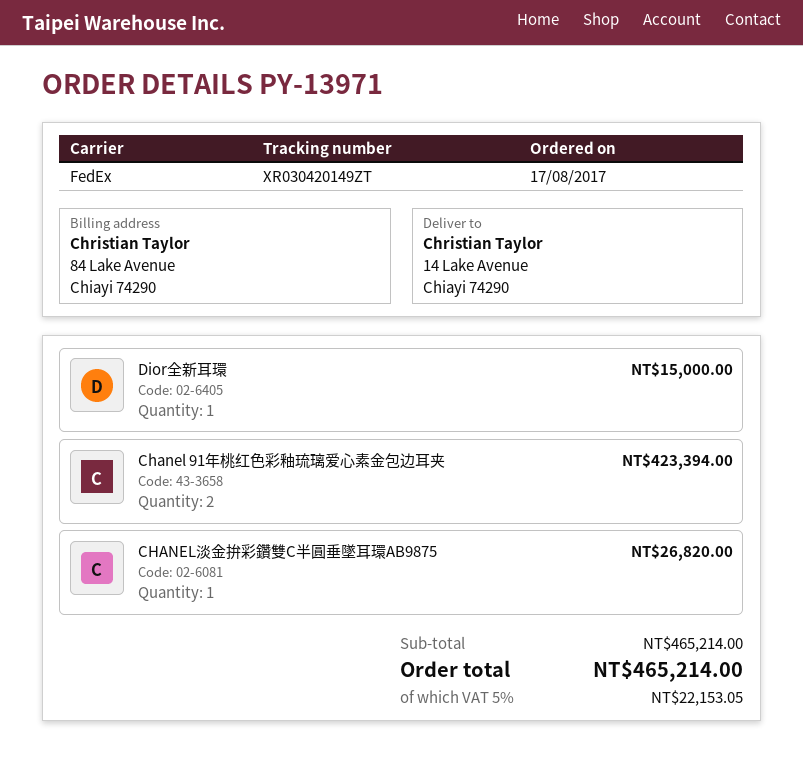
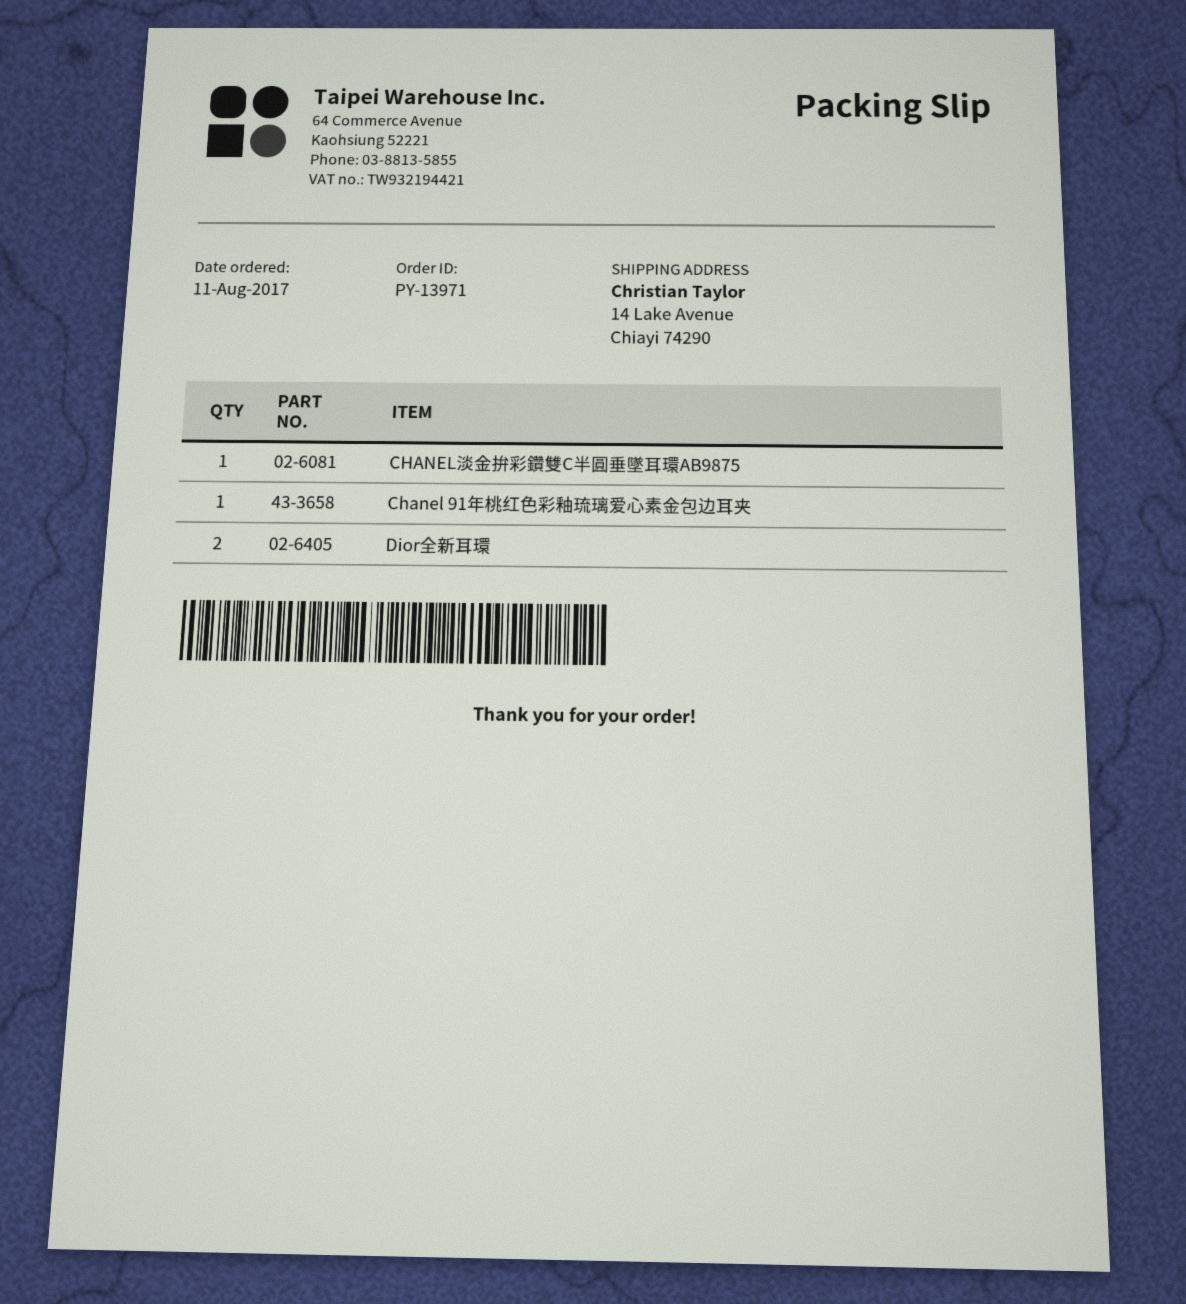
order date: 2017-08-17 -> 2017-08-11
Dior全新耳環: 1 -> 2
Chanel 91年桃红色彩釉琉璃爱心素金包边耳夹: 2 -> 1

